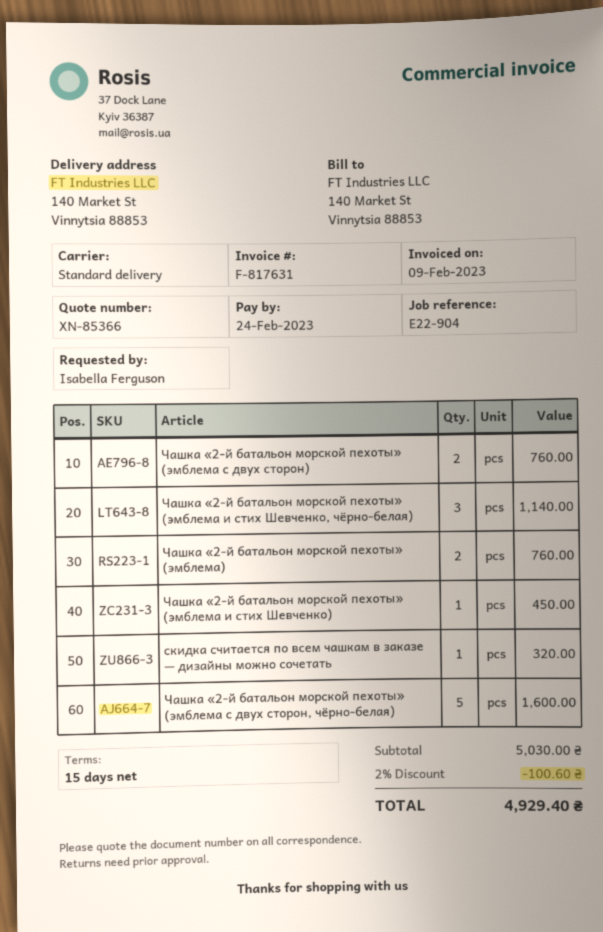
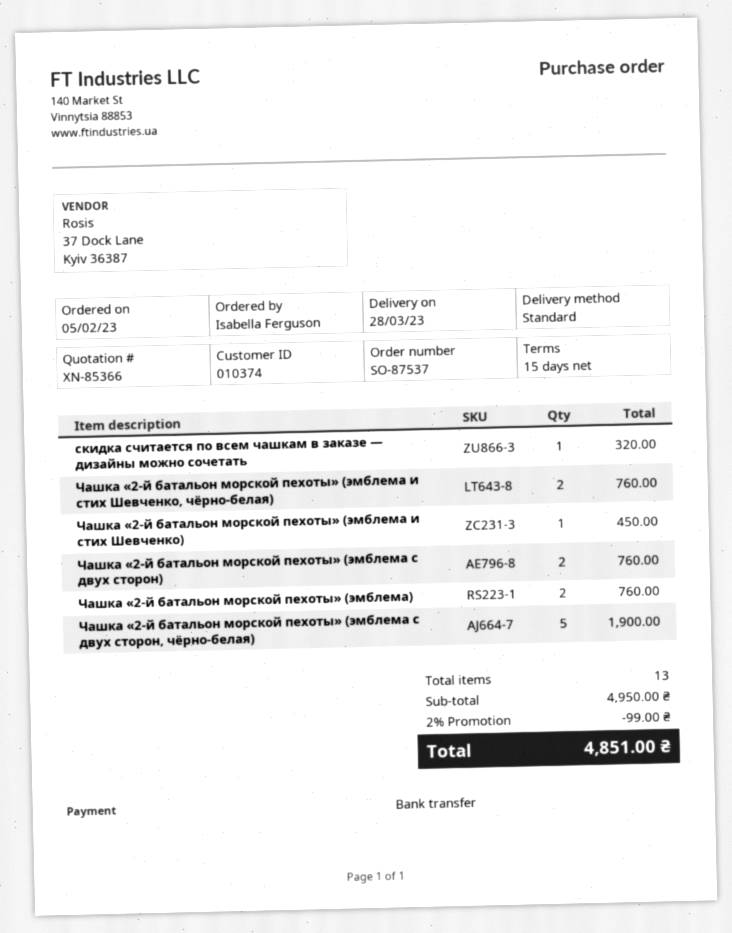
Чашка «2-й батальон морской пехоты» (эмблема и стих Шевченко, чёрно-белая): 3 for 1140.00 -> 2 for 760.00
Чашка «2-й батальон морской пехоты» (эмблема с двух сторон, чёрно-белая): 5 for 1600.00 -> 5 for 1900.00
subtotal: 5030.00 -> 4950.00
discount: 2% = 100.60 -> 2% = 99.00
total: 4929.40 -> 4851.00

